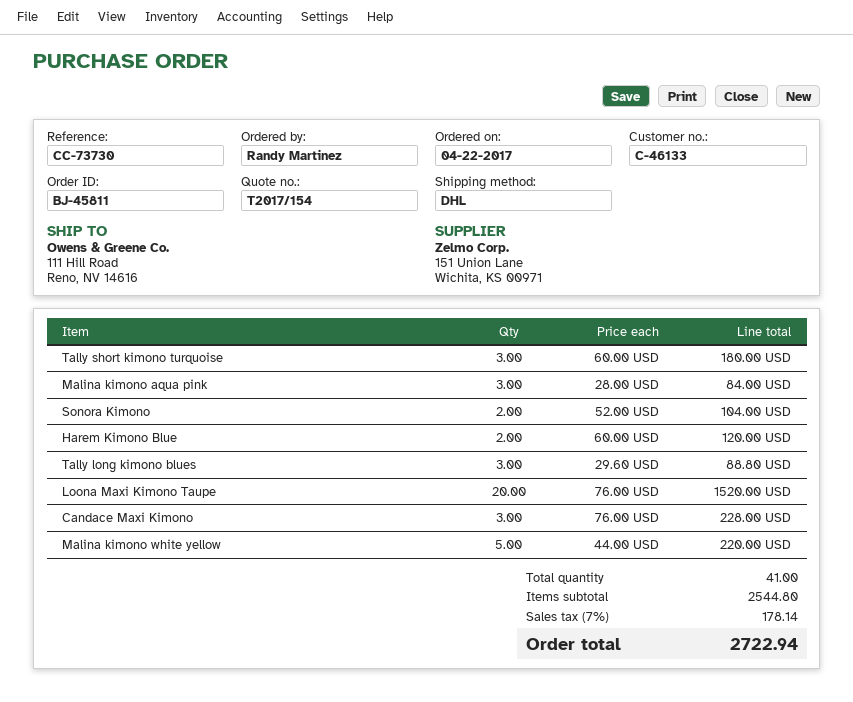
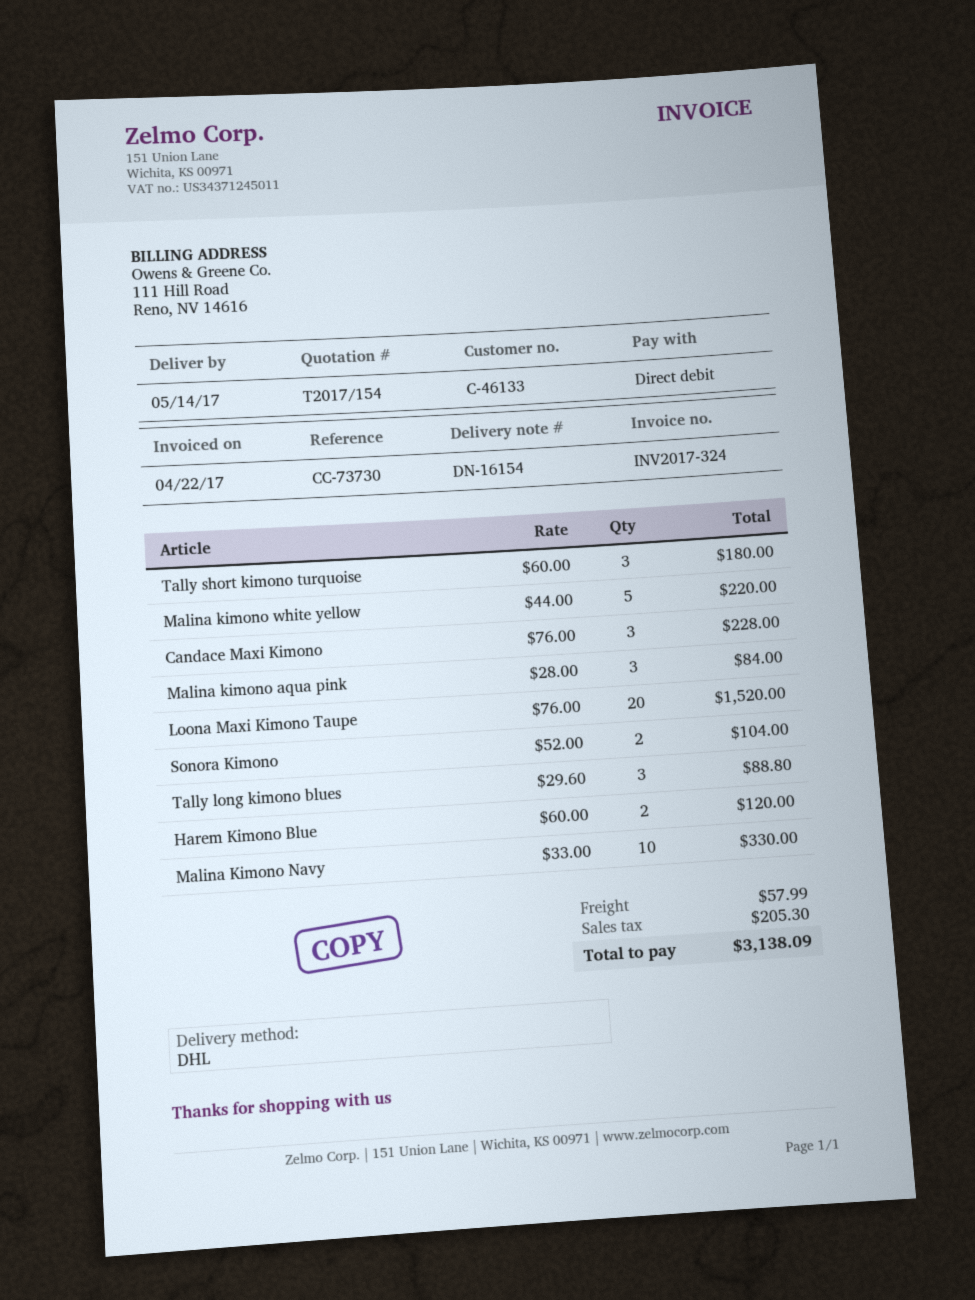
Malina Kimono Navy: none -> 10 x 33.00 = 330.00
shipping: none -> 57.99
tax: 178.14 -> 205.30
total: 2722.94 -> 3138.09

